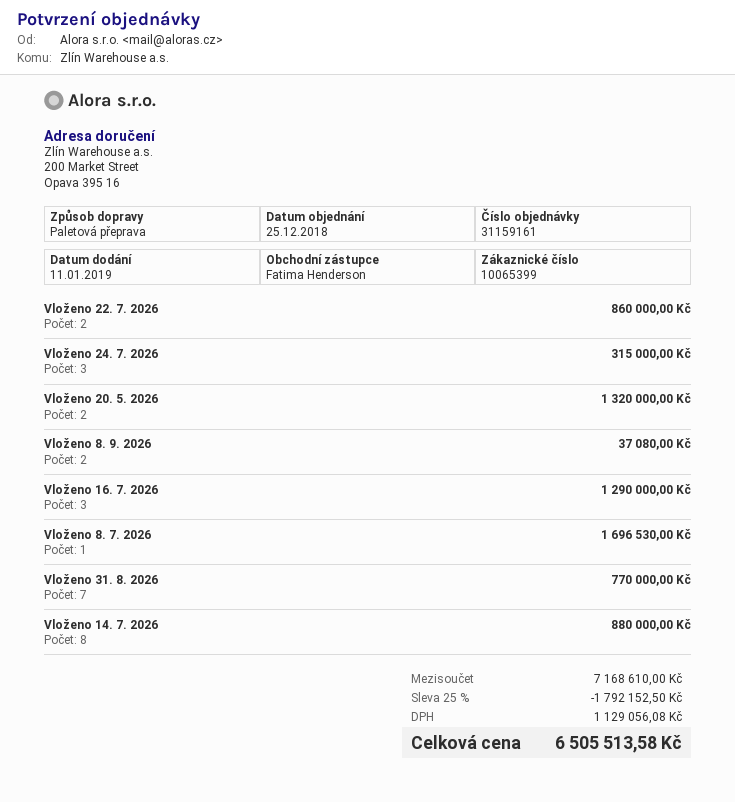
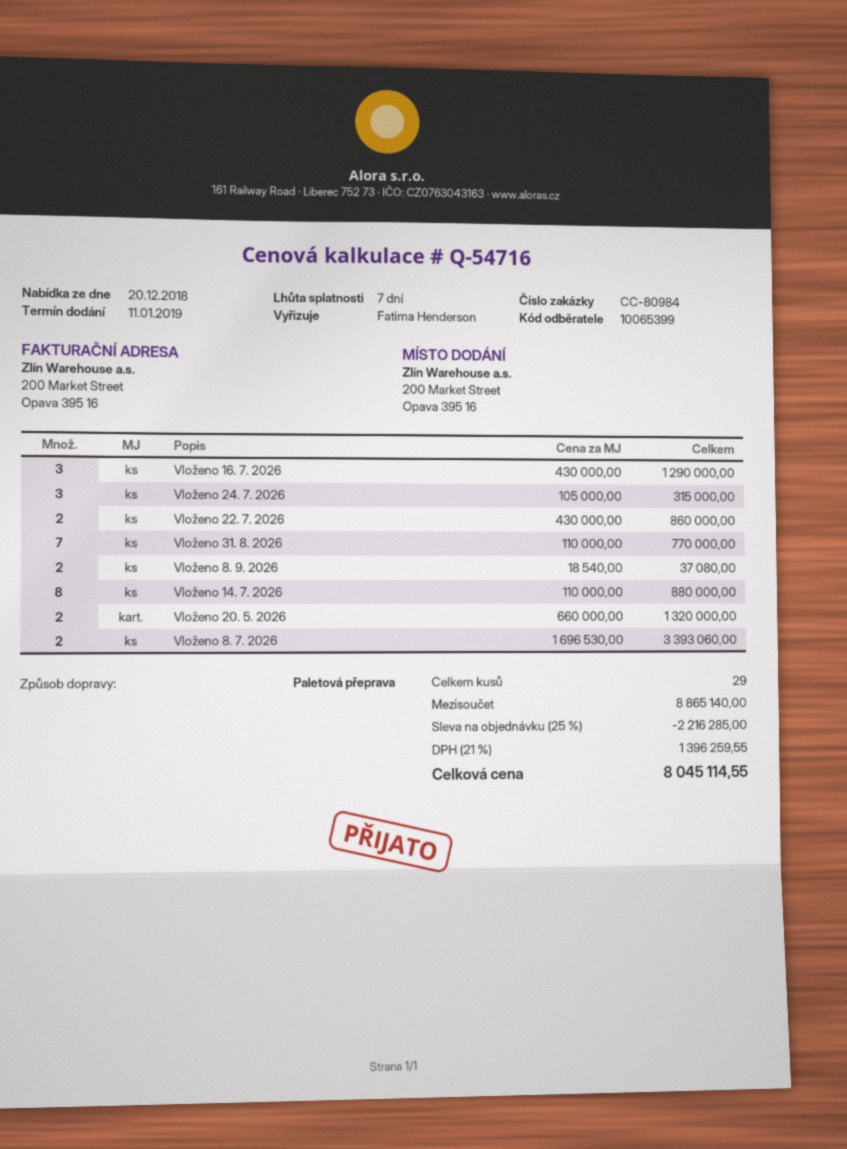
Vloženo 8. 7. 2026: 1 for 1696530.00 -> 2 for 3393060.00
subtotal: 7168610.00 -> 8865140.00
discount: 25% = 1792152.50 -> 25% = 2216285.00
tax: 1129056.08 -> 1396259.55
total: 6505513.58 -> 8045114.55

